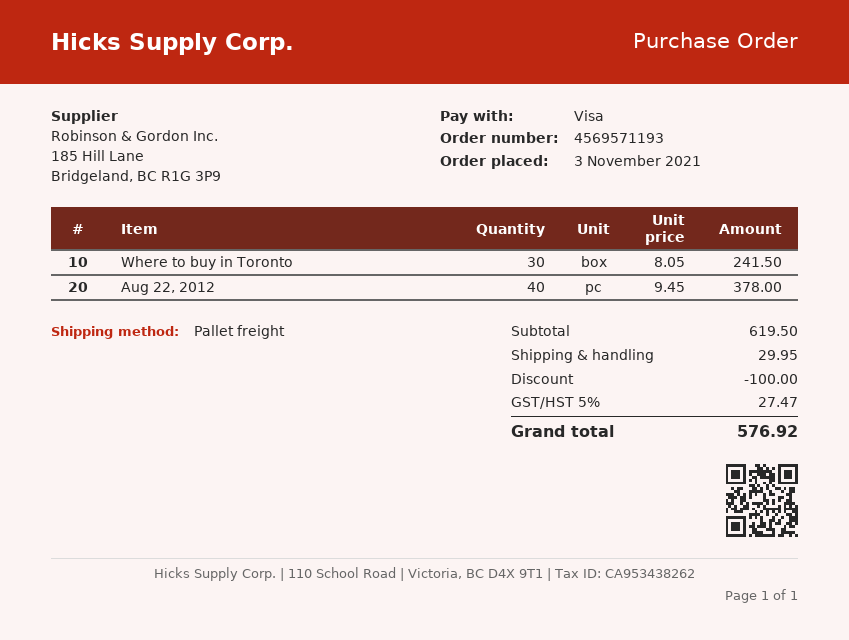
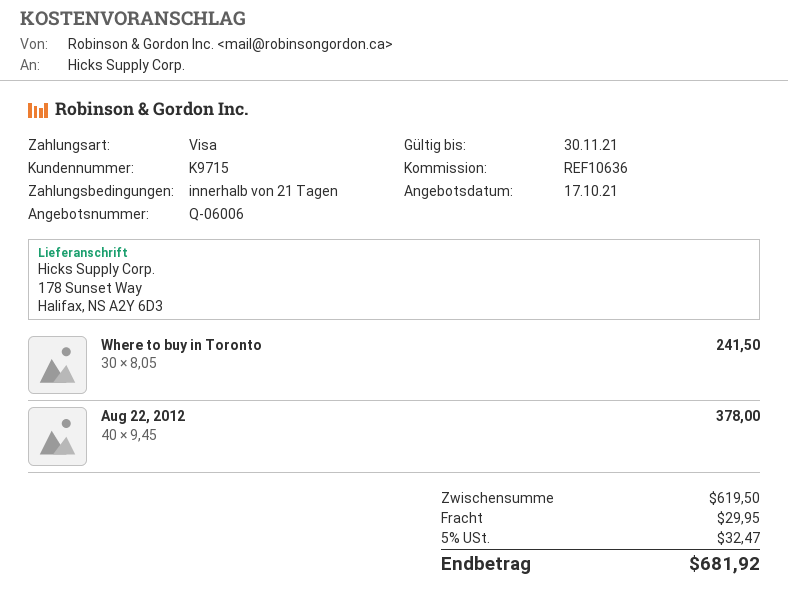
discount: 100.00 -> none
tax: 5% = 27.47 -> 5% = 32.47
total: 576.92 -> 681.92

